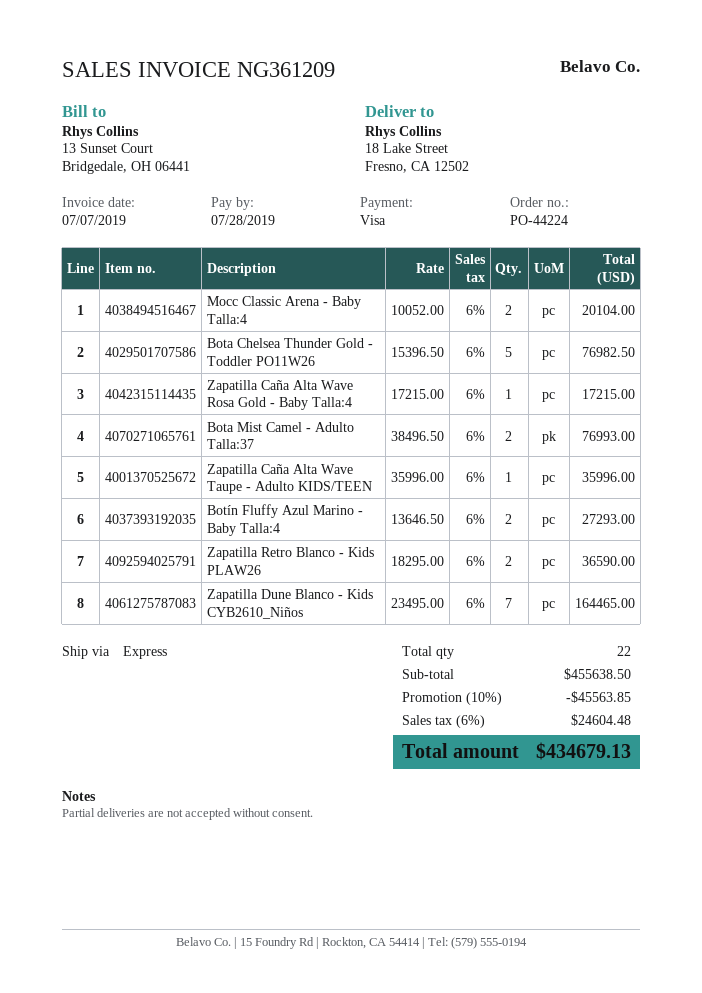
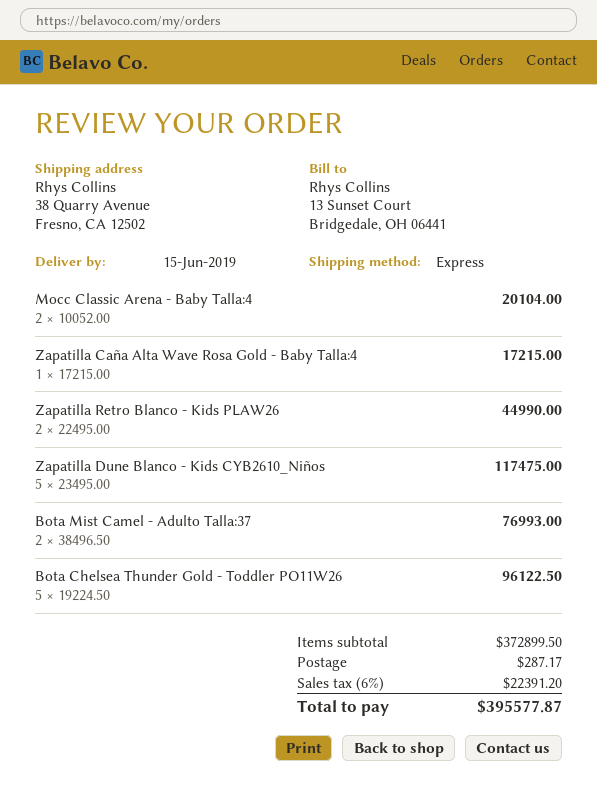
ship to: 18 Lake Street, Fresno, CA 12502 -> 38 Quarry Avenue, Fresno, CA 12502
Bota Chelsea Thunder Gold - Toddler PO11W26: 5 x 15396.50 = 76982.50 -> 5 x 19224.50 = 96122.50
Zapatilla Caña Alta Wave Taupe - Adulto KIDS/TEEN: 1 x 35996.00 = 35996.00 -> none
Botín Fluffy Azul Marino - Baby Talla:4: 2 x 13646.50 = 27293.00 -> none
Zapatilla Retro Blanco - Kids PLAW26: 2 x 18295.00 = 36590.00 -> 2 x 22495.00 = 44990.00
Zapatilla Dune Blanco - Kids CYB2610_Niños: 7 x 23495.00 = 164465.00 -> 5 x 23495.00 = 117475.00
subtotal: 455638.50 -> 372899.50
discount: 10% = 45563.85 -> none
shipping: none -> 287.17
tax: 6% = 24604.48 -> 6% = 22391.20
total: 434679.13 -> 395577.87

